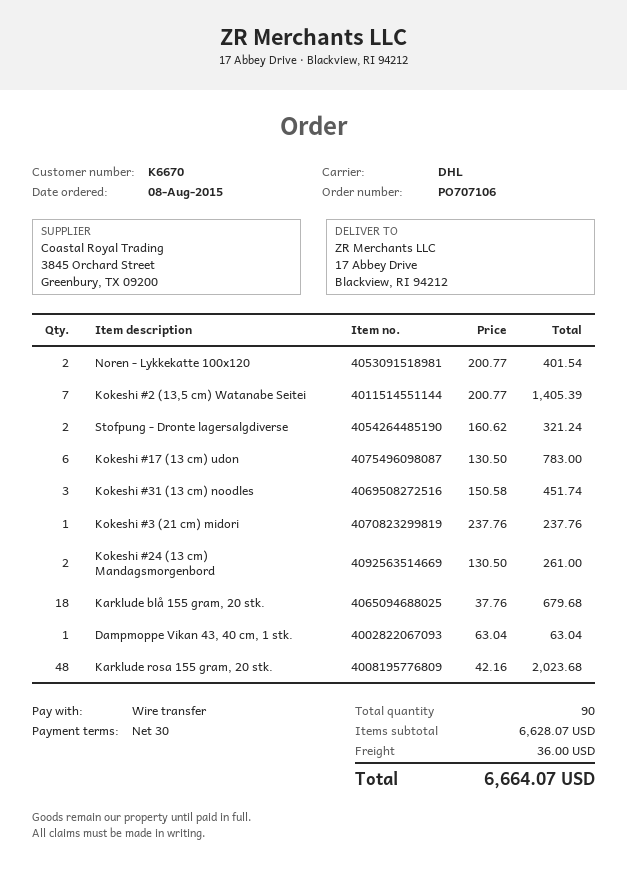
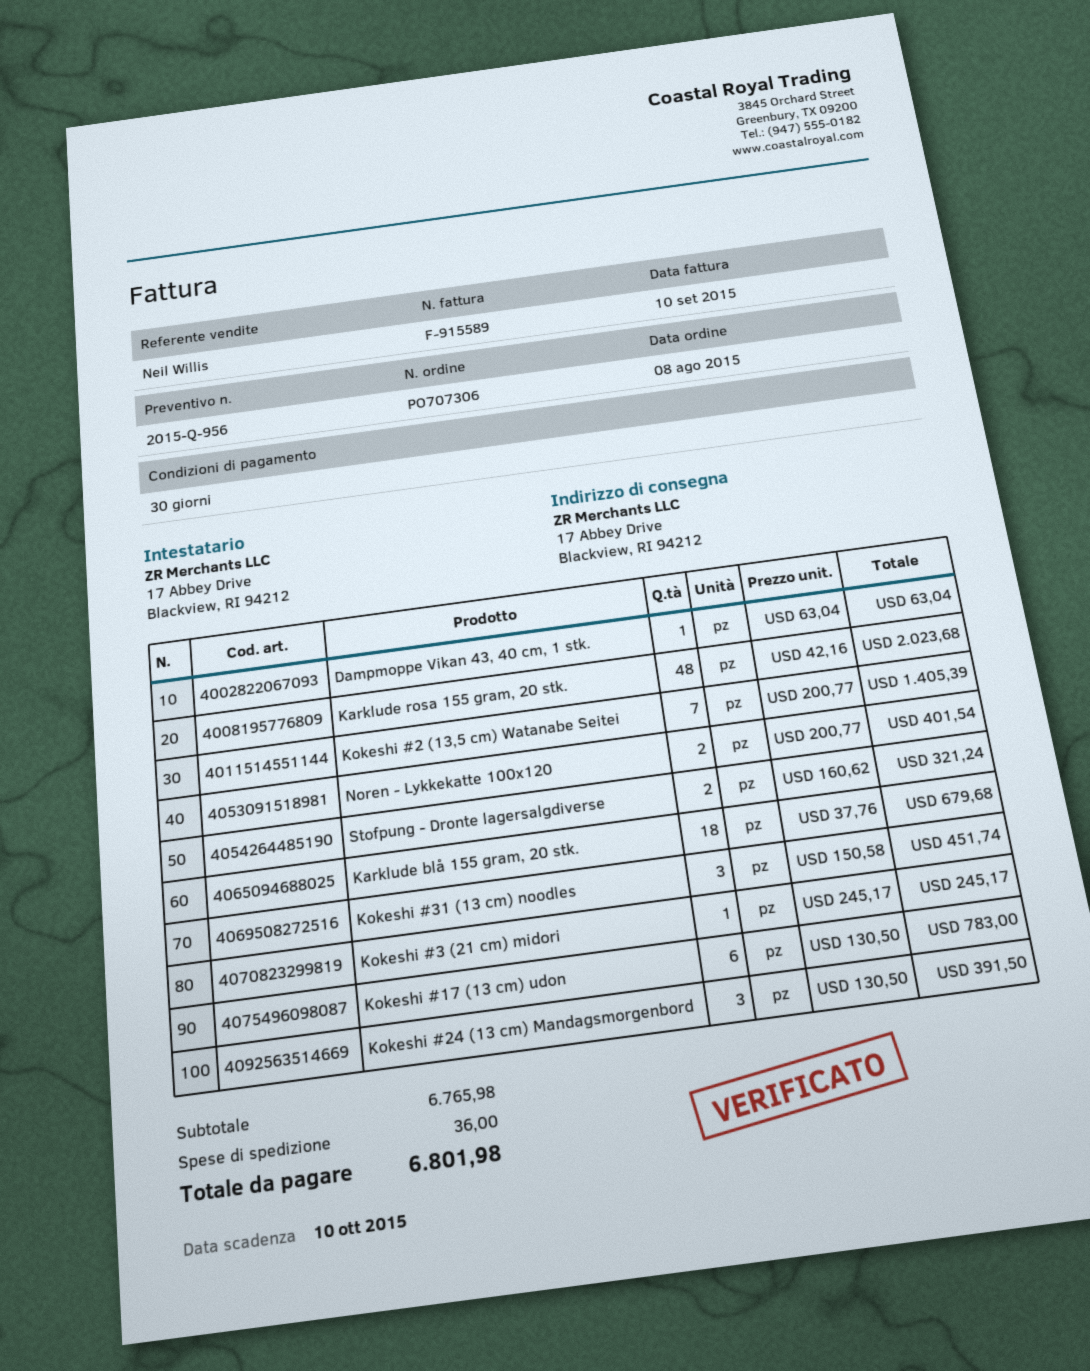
order number: PO707106 -> PO707306
Kokeshi #3 (21 cm) midori: 1 x 237.76 = 237.76 -> 1 x 245.17 = 245.17
Kokeshi #24 (13 cm) Mandagsmorgenbord: 2 x 130.50 = 261.00 -> 3 x 130.50 = 391.50
subtotal: 6628.07 -> 6765.98
total: 6664.07 -> 6801.98

